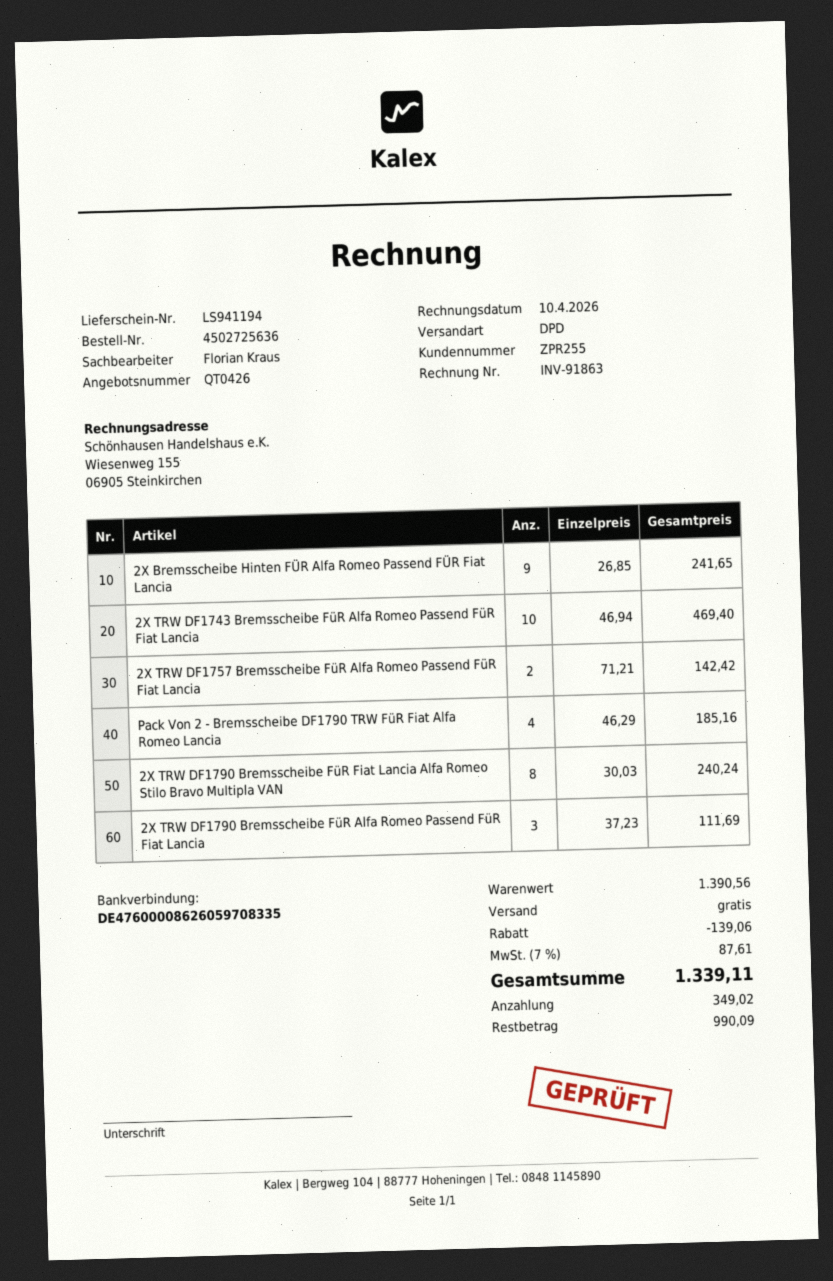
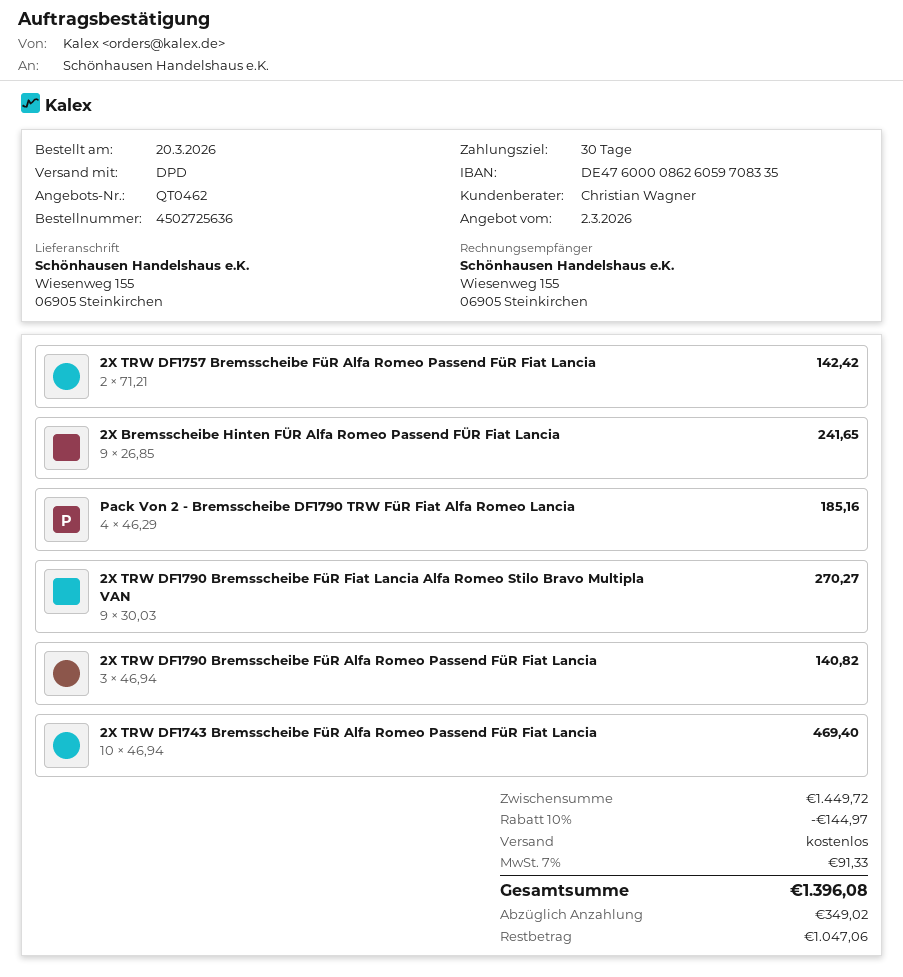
quote number: QT0426 -> QT0462
sales rep: Florian Kraus -> Christian Wagner
2X TRW DF1790 Bremsscheibe FüR Fiat Lancia Alfa Romeo Stilo Bravo Multipla VAN: 8 x 30.03 = 240.24 -> 9 x 30.03 = 270.27
2X TRW DF1790 Bremsscheibe FüR Alfa Romeo Passend FüR Fiat Lancia: 3 x 37.23 = 111.69 -> 3 x 46.94 = 140.82
subtotal: 1390.56 -> 1449.72
discount: 139.06 -> 144.97
tax: 7% = 87.61 -> 7% = 91.33
total: 1339.11 -> 1396.08
balance: 990.09 -> 1047.06

